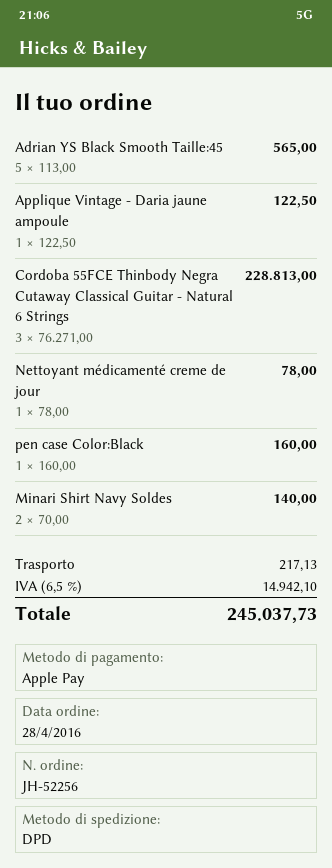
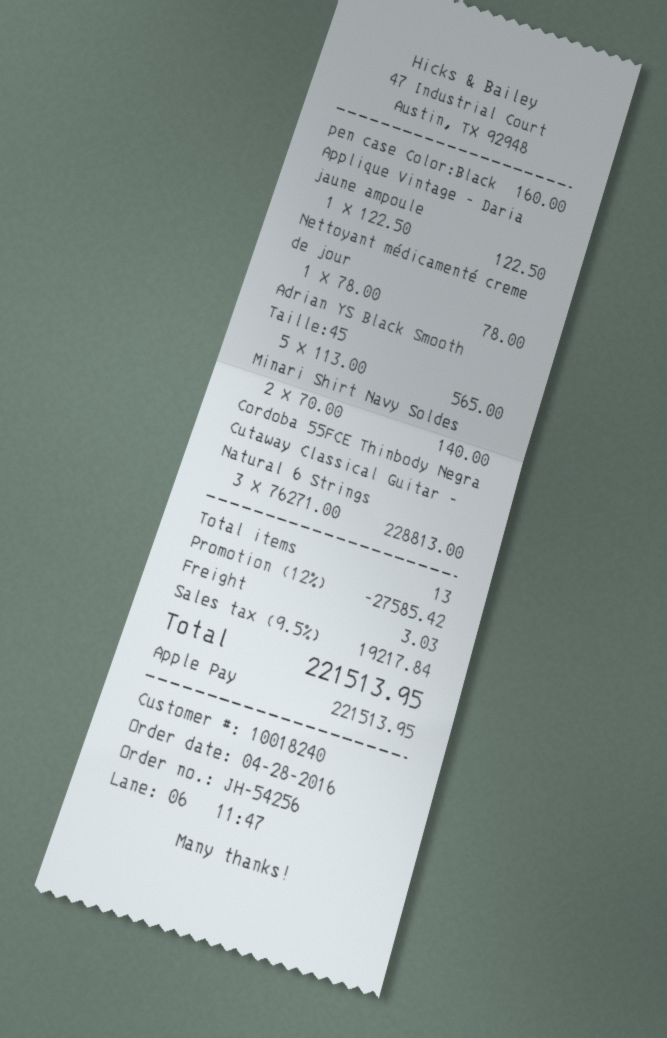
order number: JH-52256 -> JH-54256
discount: none -> 12% = 27585.42
shipping: 217.13 -> 3.03
tax: 6.5% = 14942.10 -> 9.5% = 19217.84
total: 245037.73 -> 221513.95

